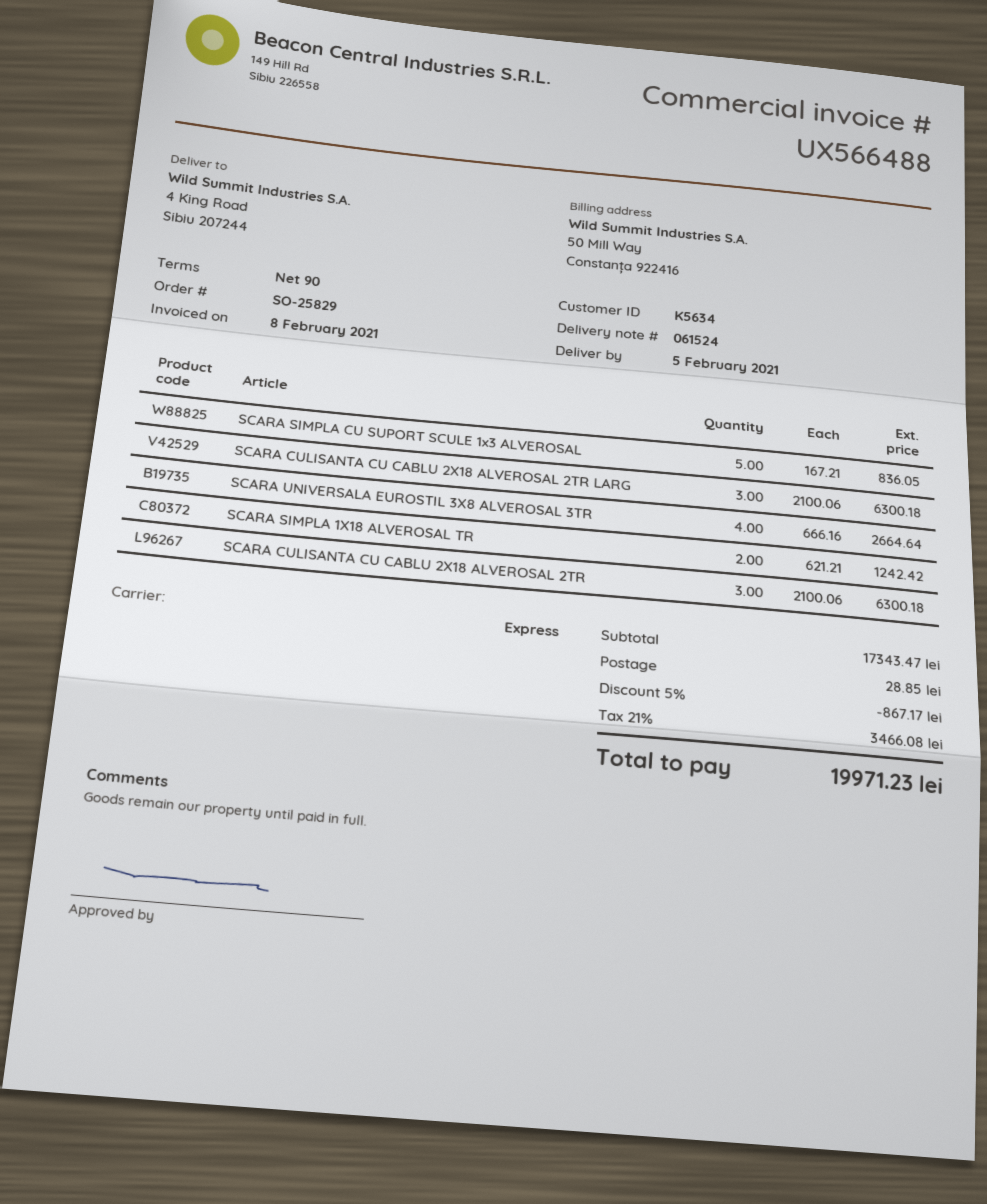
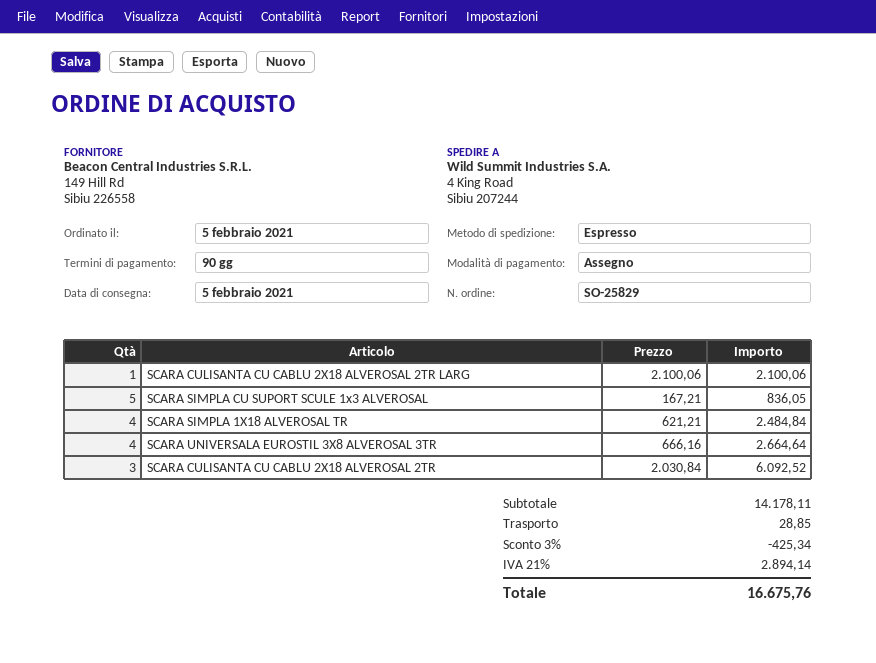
SCARA CULISANTA CU CABLU 2X18 ALVEROSAL 2TR LARG: 3 x 2100.06 = 6300.18 -> 1 x 2100.06 = 2100.06
SCARA SIMPLA 1X18 ALVEROSAL TR: 2 x 621.21 = 1242.42 -> 4 x 621.21 = 2484.84
SCARA CULISANTA CU CABLU 2X18 ALVEROSAL 2TR: 3 x 2100.06 = 6300.18 -> 3 x 2030.84 = 6092.52
subtotal: 17343.47 -> 14178.11
discount: 5% = 867.17 -> 3% = 425.34
tax: 21% = 3466.08 -> 21% = 2894.14
total: 19971.23 -> 16675.76

